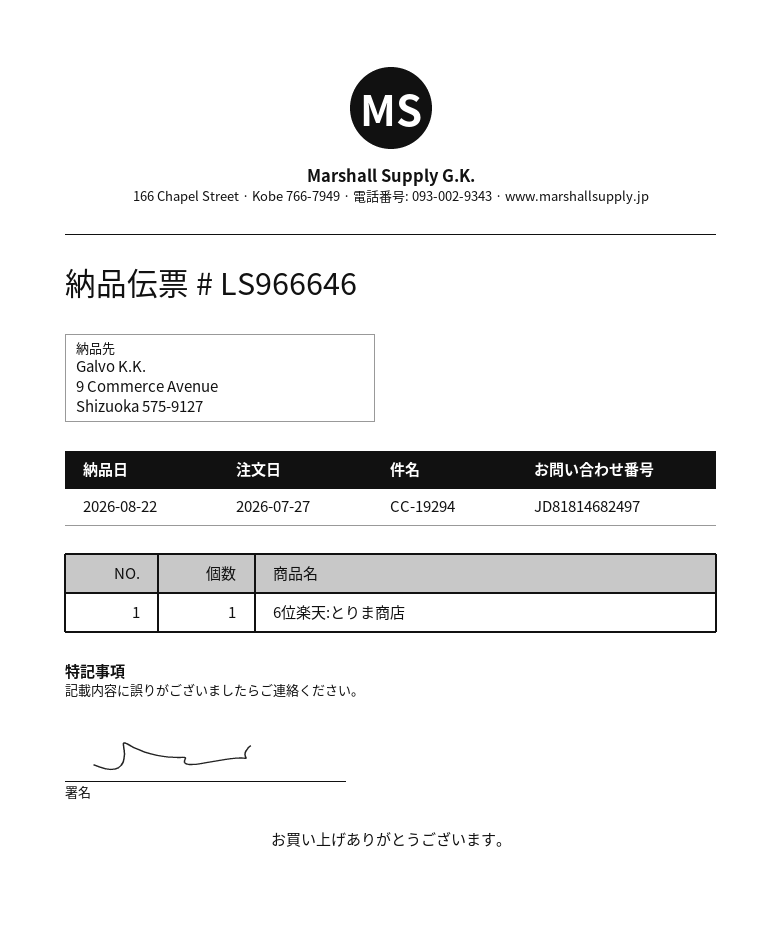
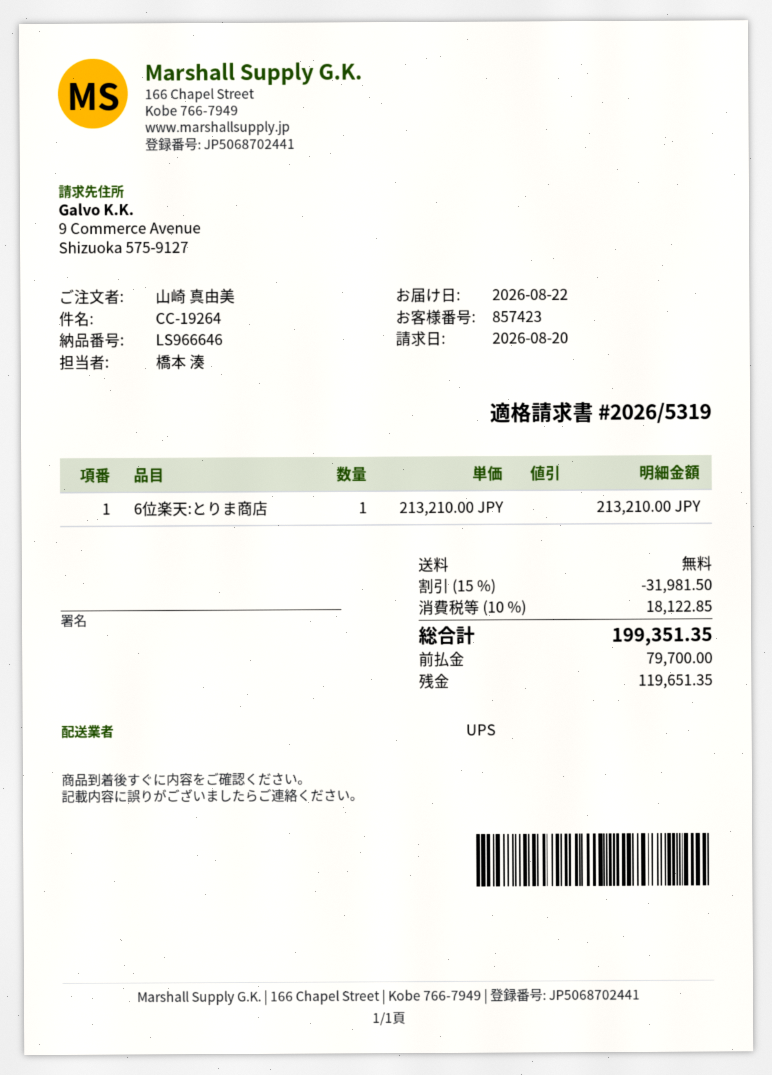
reference: CC-19294 -> CC-19264

